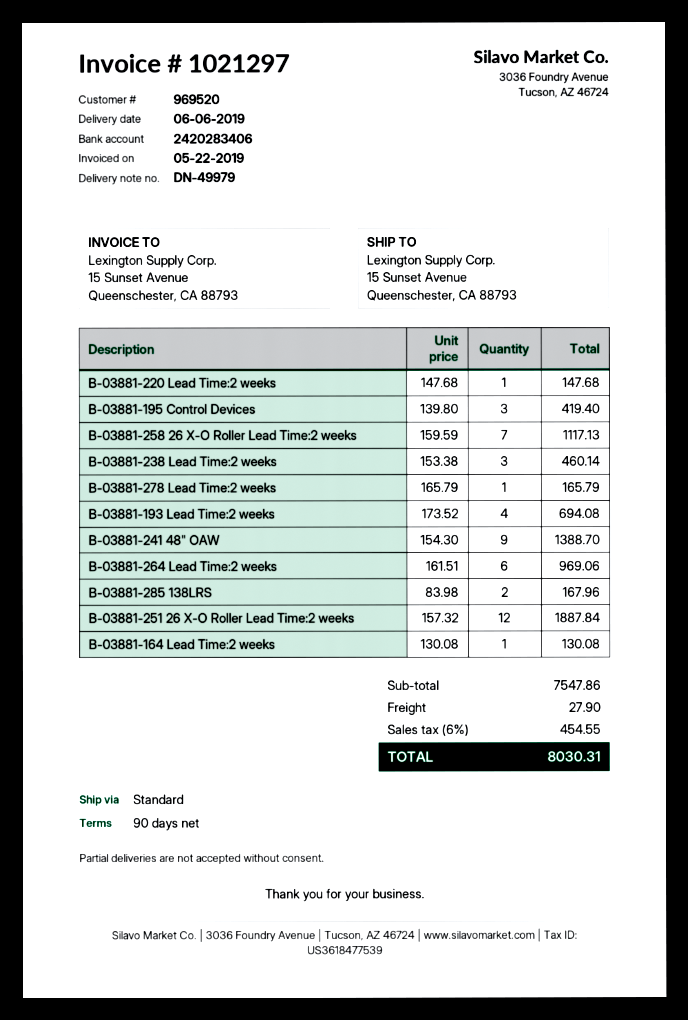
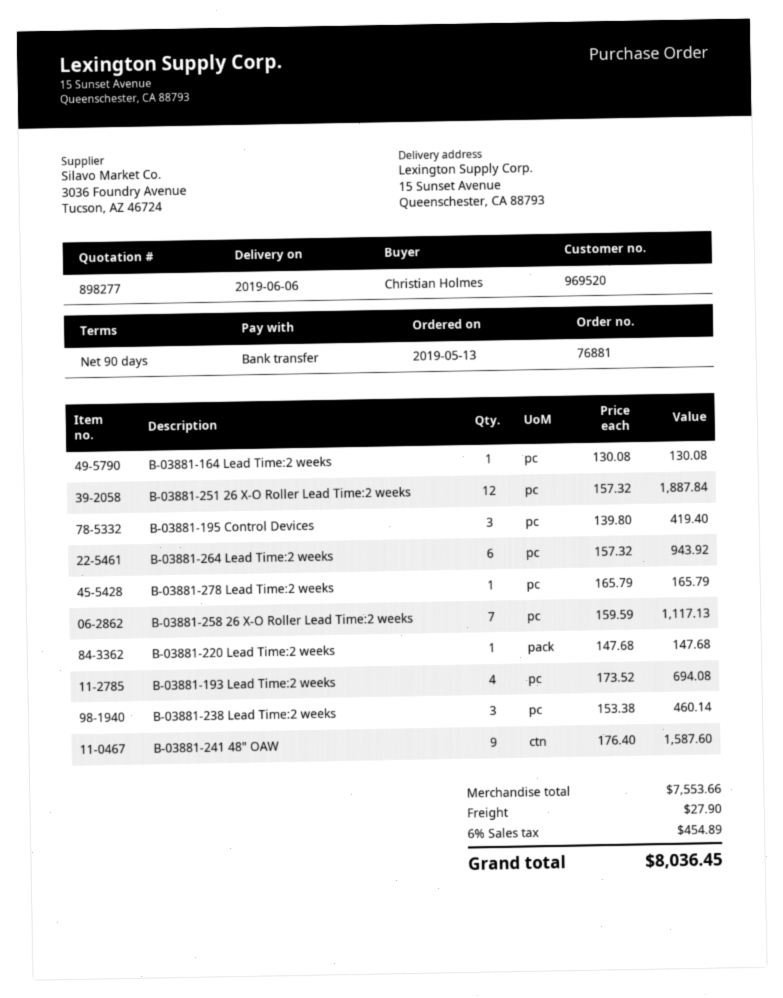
B-03881-241 48" OAW: 9 x 154.30 = 1388.70 -> 9 x 176.40 = 1587.60
B-03881-264 Lead Time:2 weeks: 6 x 161.51 = 969.06 -> 6 x 157.32 = 943.92
B-03881-285 138LRS: 2 x 83.98 = 167.96 -> none
subtotal: 7547.86 -> 7553.66
tax: 6% = 454.55 -> 6% = 454.89
total: 8030.31 -> 8036.45

